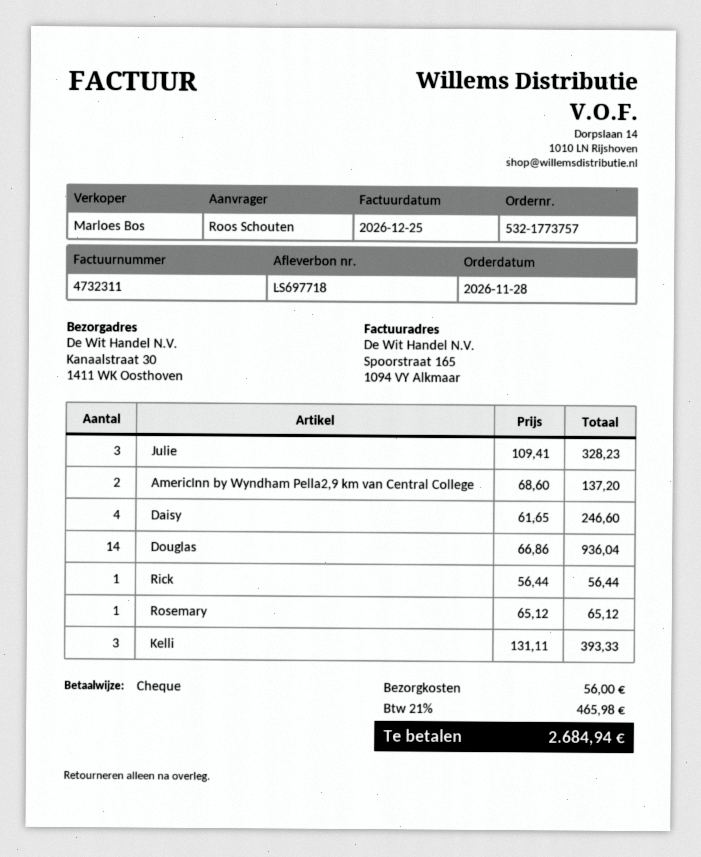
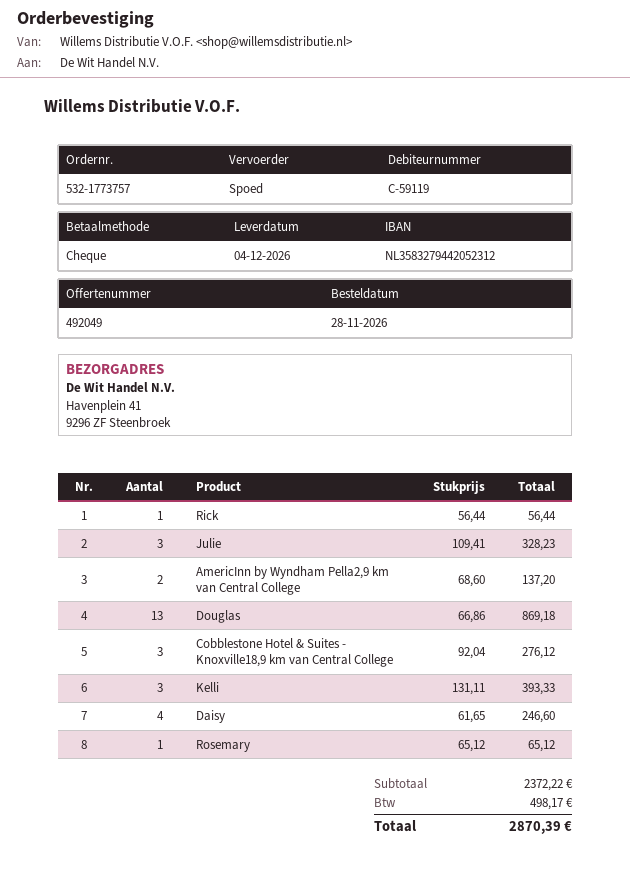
ship to: Kanaalstraat 30, 1411 WK Oosthoven -> Havenplein 41, 9296 ZF Steenbroek
Douglas: 14 x 66.86 = 936.04 -> 13 x 66.86 = 869.18
Cobblestone Hotel & Suites - Knoxville18,9 km van Central College: none -> 3 x 92.04 = 276.12
shipping: 56.00 -> none
tax: 465.98 -> 498.17
total: 2684.94 -> 2870.39

